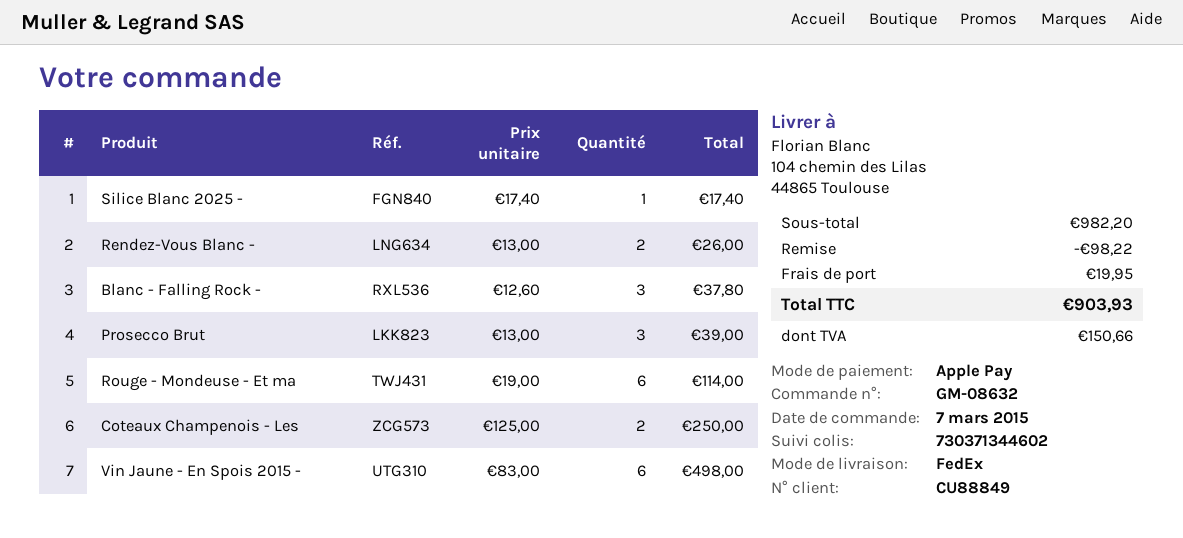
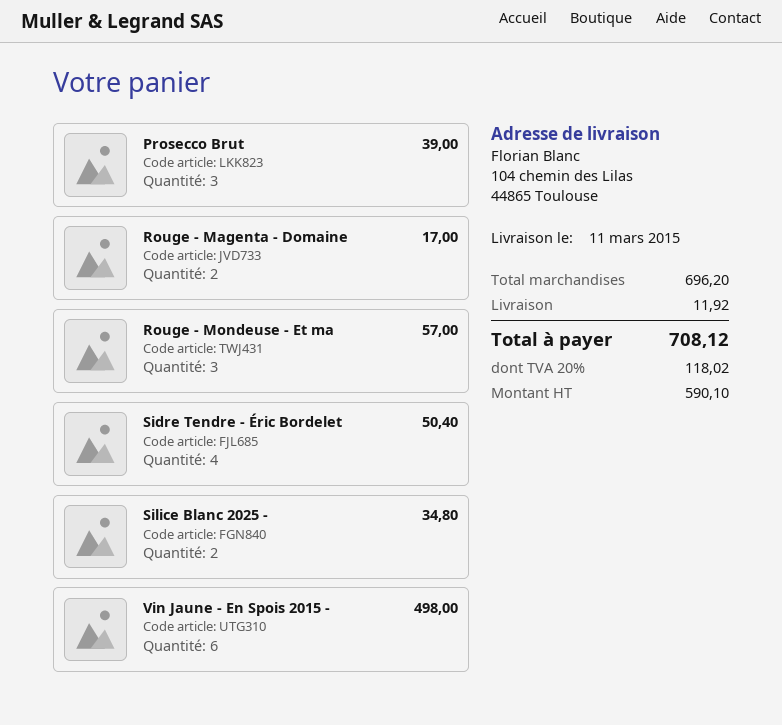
Silice Blanc 2025 -: 1 for 17.40 -> 2 for 34.80
Rendez-Vous Blanc -: 2 for 26.00 -> none
Blanc - Falling Rock -: 3 for 37.80 -> none
Rouge - Mondeuse - Et ma: 6 for 114.00 -> 3 for 57.00
Coteaux Champenois - Les: 2 for 250.00 -> none
Rouge - Magenta - Domaine: none -> 2 for 17.00
Sidre Tendre - Éric Bordelet: none -> 4 for 50.40
subtotal: 982.20 -> 696.20
discount: 98.22 -> none
shipping: 19.95 -> 11.92
tax: 150.66 -> 118.02
total: 903.93 -> 708.12

